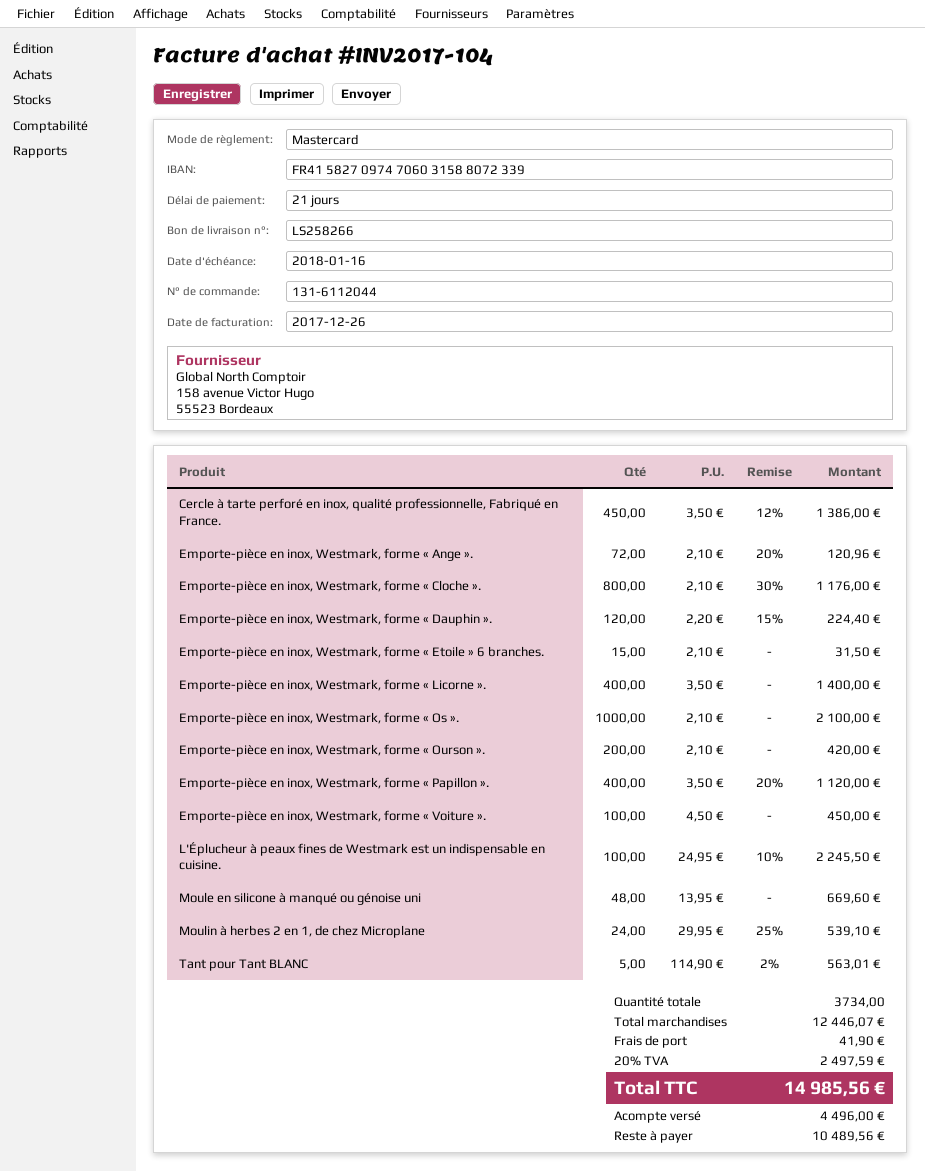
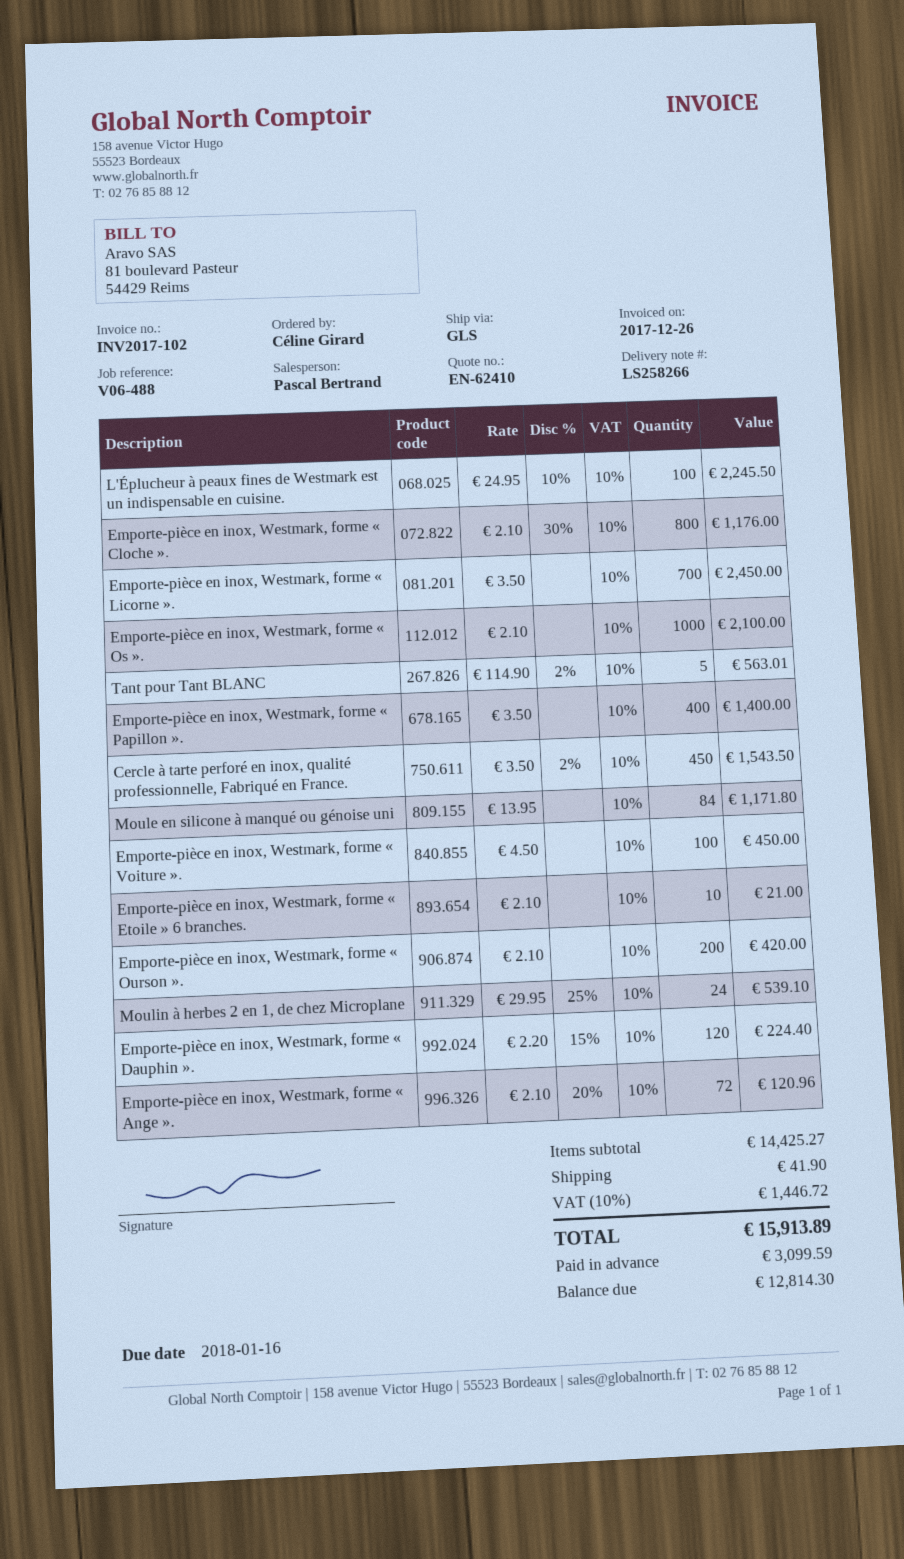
invoice number: INV2017-104 -> INV2017-102
Cercle à tarte perforé en inox, qualité professionnelle, Fabriqué en France.: 450 x 3.50 - 12% = 1386.00 -> 450 x 3.50 - 2% = 1543.50
Emporte-pièce en inox, Westmark, forme « Etoile » 6 branches.: 15 x 2.10 = 31.50 -> 10 x 2.10 = 21.00
Emporte-pièce en inox, Westmark, forme « Licorne ».: 400 x 3.50 = 1400.00 -> 700 x 3.50 = 2450.00
Emporte-pièce en inox, Westmark, forme « Papillon ».: 400 x 3.50 - 20% = 1120.00 -> 400 x 3.50 = 1400.00
Moule en silicone à manqué ou génoise uni: 48 x 13.95 = 669.60 -> 84 x 13.95 = 1171.80
subtotal: 12446.07 -> 14425.27
tax: 20% = 2497.59 -> 10% = 1446.72
total: 14985.56 -> 15913.89
deposit: 4496.00 -> 3099.59
balance: 10489.56 -> 12814.30

